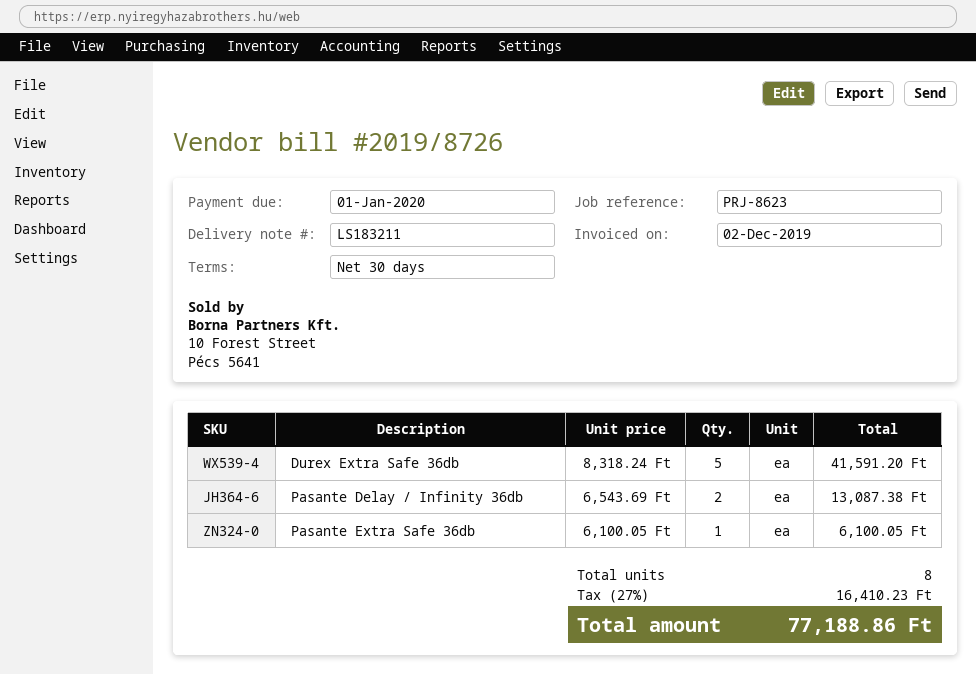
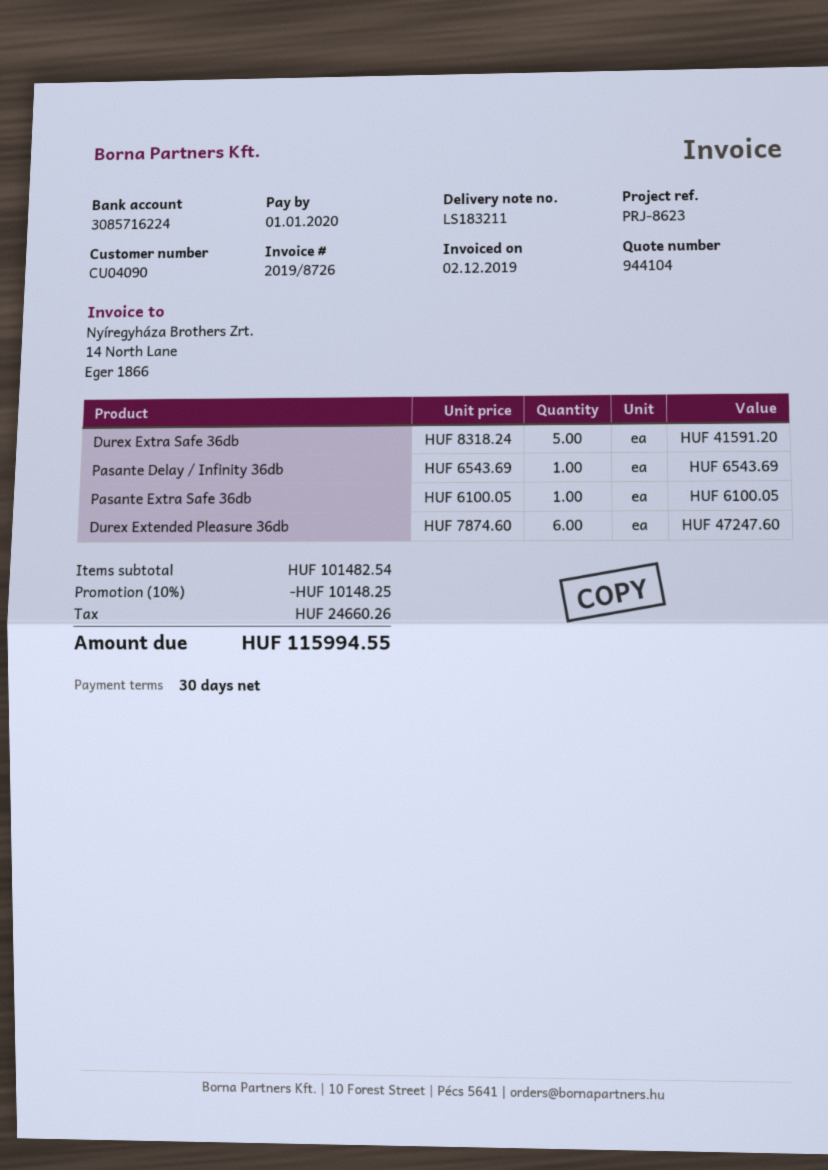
Pasante Delay / Infinity 36db: 2 x 6543.69 = 13087.38 -> 1 x 6543.69 = 6543.69
Durex Extended Pleasure 36db: none -> 6 x 7874.60 = 47247.60
discount: none -> 10% = 10148.25
tax: 16410.23 -> 24660.26
total: 77188.86 -> 115994.55

